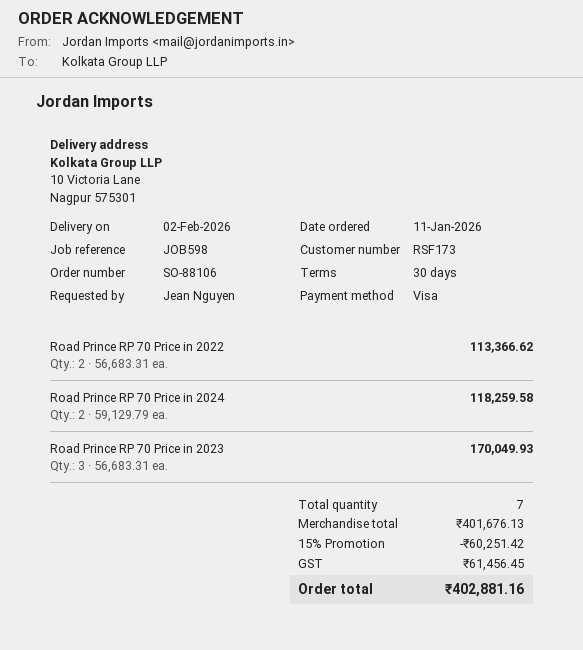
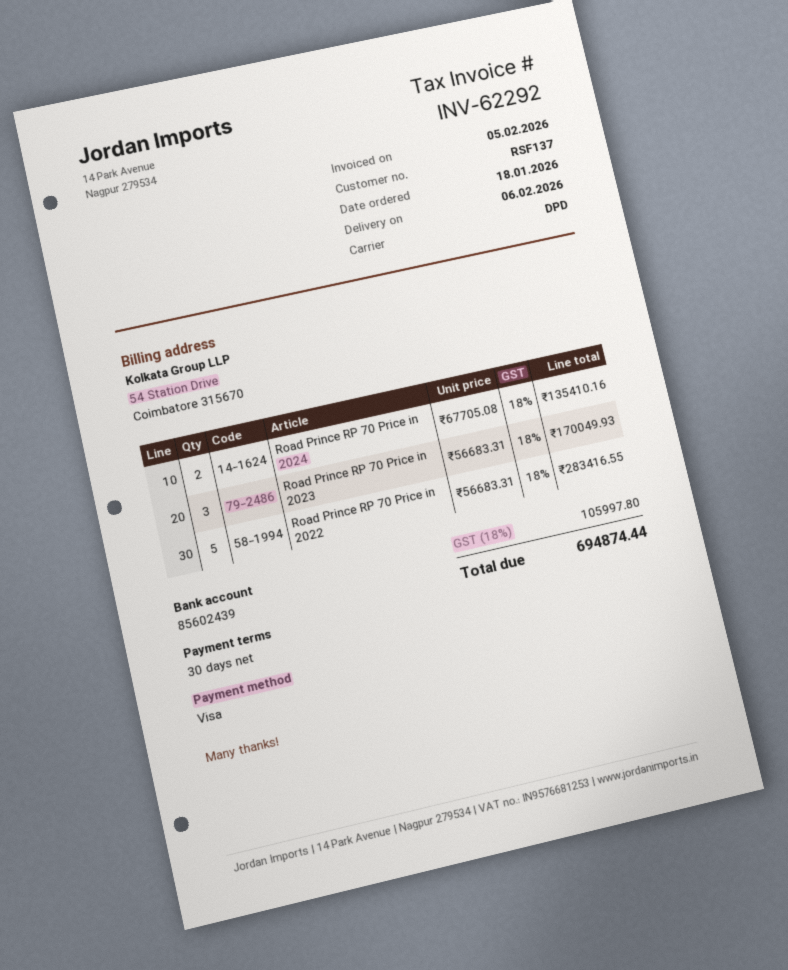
order date: 2026-01-11 -> 2026-01-18
delivery date: 2026-02-02 -> 2026-02-06
customer number: RSF173 -> RSF137
Road Prince RP 70 Price in 2022: 2 x 56683.31 = 113366.62 -> 5 x 56683.31 = 283416.55
Road Prince RP 70 Price in 2024: 2 x 59129.79 = 118259.58 -> 2 x 67705.08 = 135410.16
discount: 15% = 60251.42 -> none
tax: 61456.45 -> 105997.80
total: 402881.16 -> 694874.44

